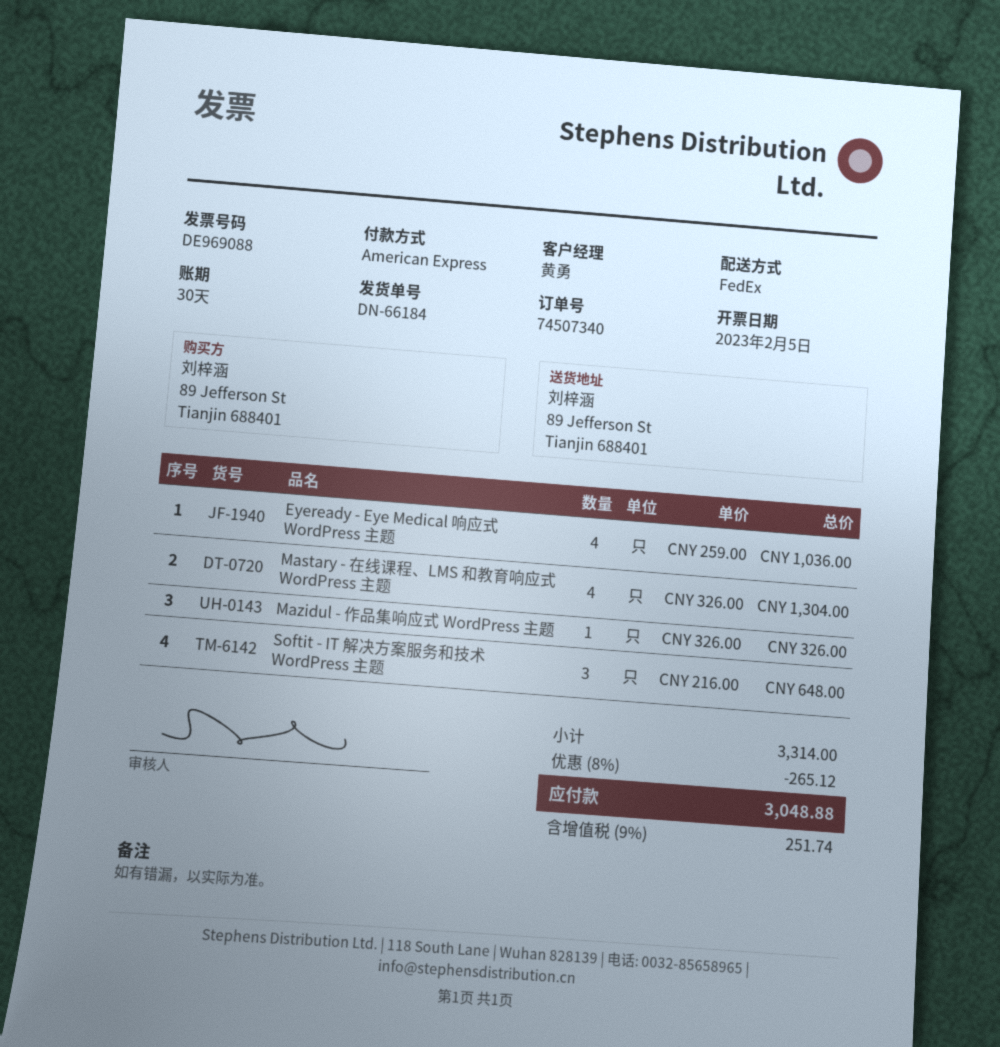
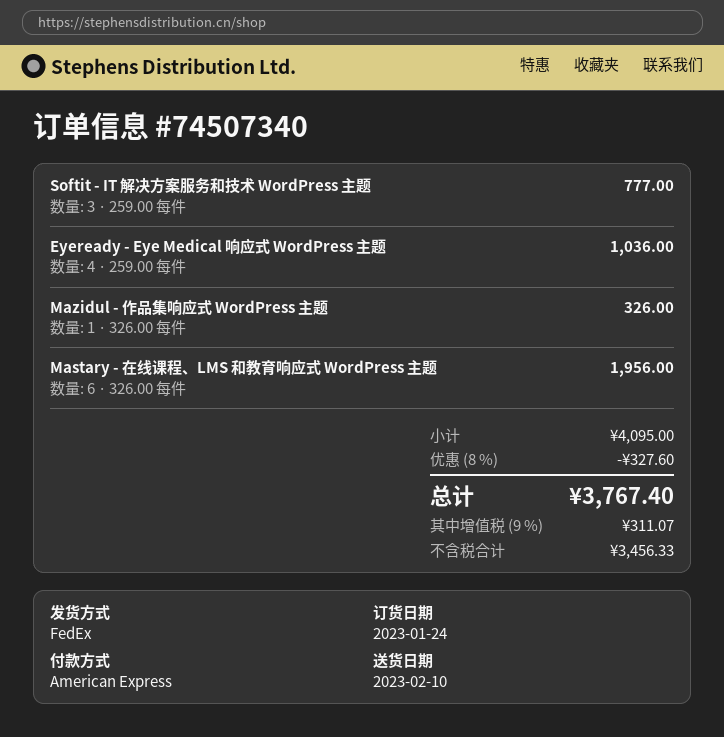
Mastary - 在线课程、LMS 和教育响应式 WordPress 主题: 4 x 326.00 = 1304.00 -> 6 x 326.00 = 1956.00
Softit - IT 解决方案服务和技术 WordPress 主题: 3 x 216.00 = 648.00 -> 3 x 259.00 = 777.00
subtotal: 3314.00 -> 4095.00
discount: 8% = 265.12 -> 8% = 327.60
tax: 9% = 251.74 -> 9% = 311.07
total: 3048.88 -> 3767.40

